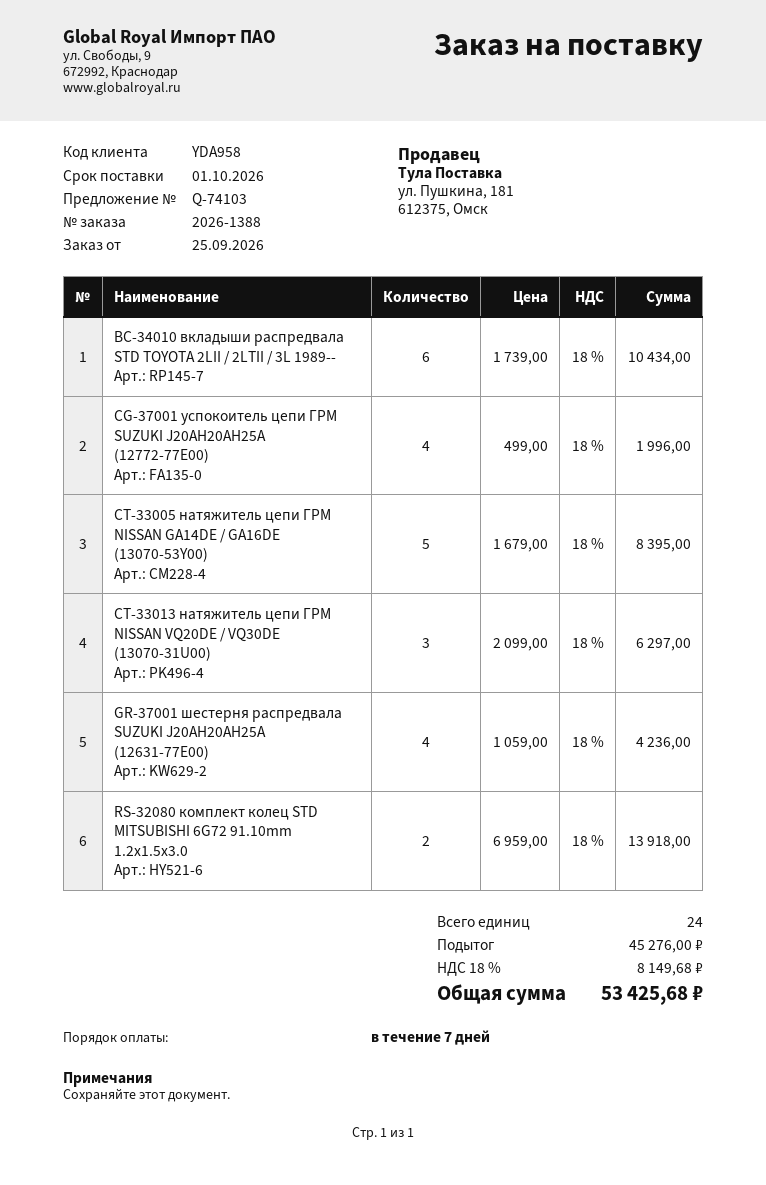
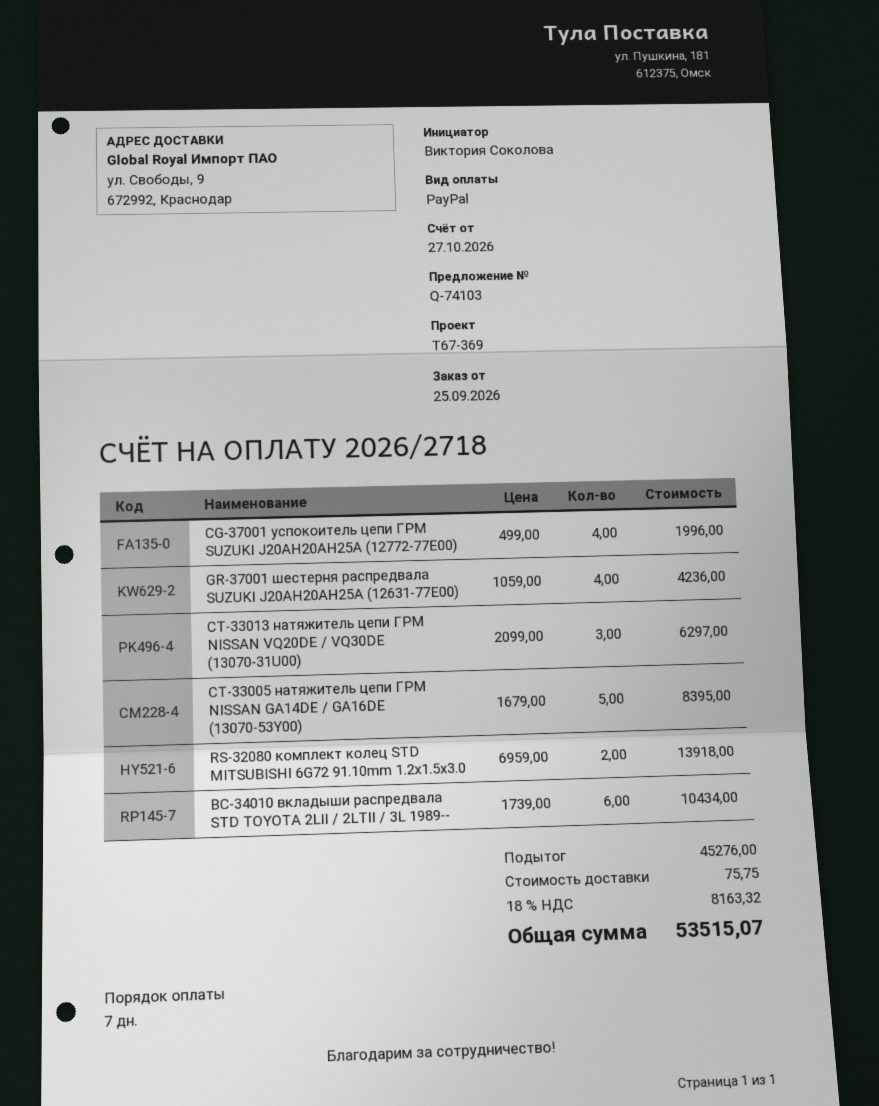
shipping: none -> 75.75
tax: 18% = 8149.68 -> 18% = 8163.32
total: 53425.68 -> 53515.07

